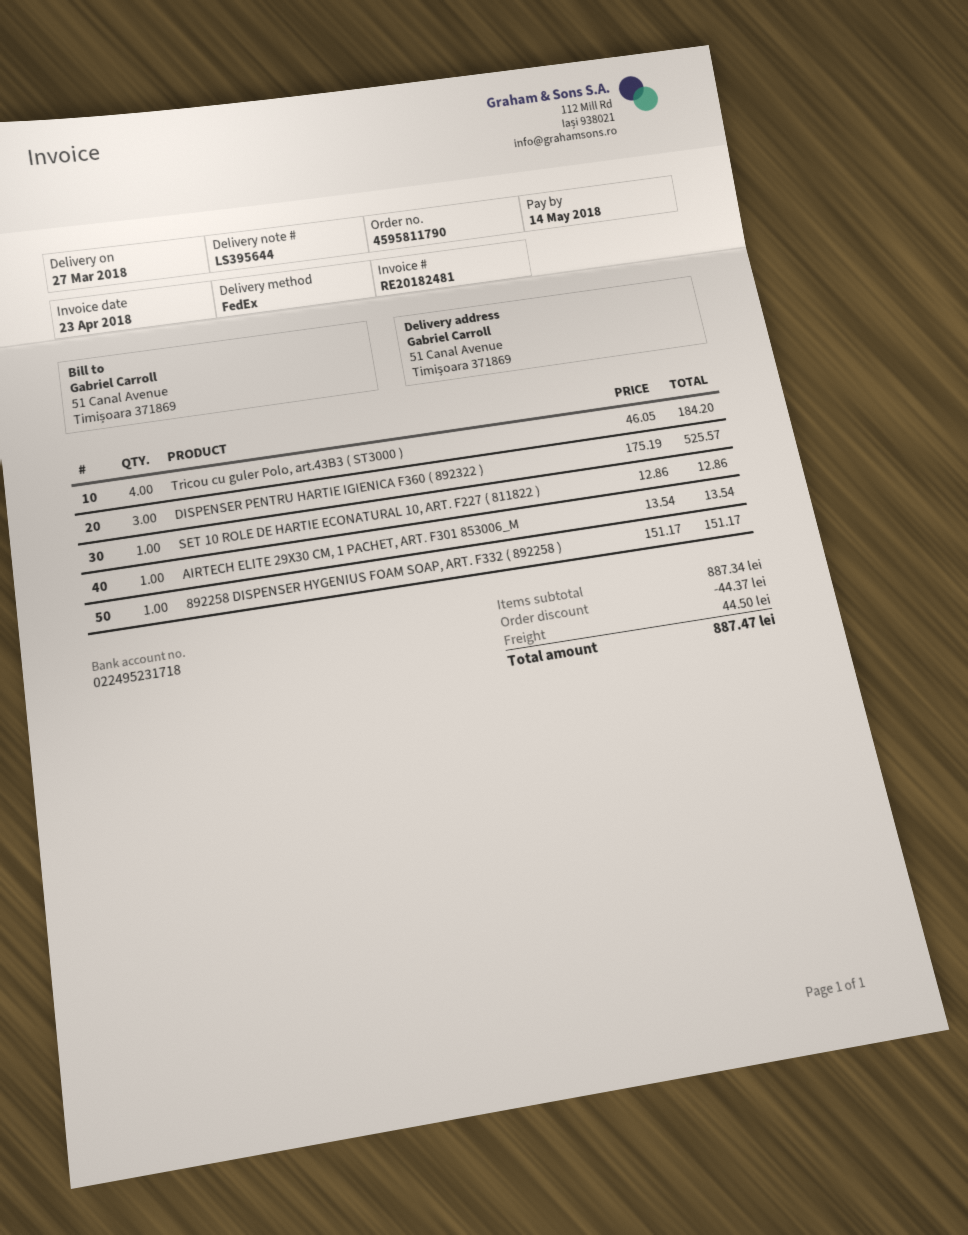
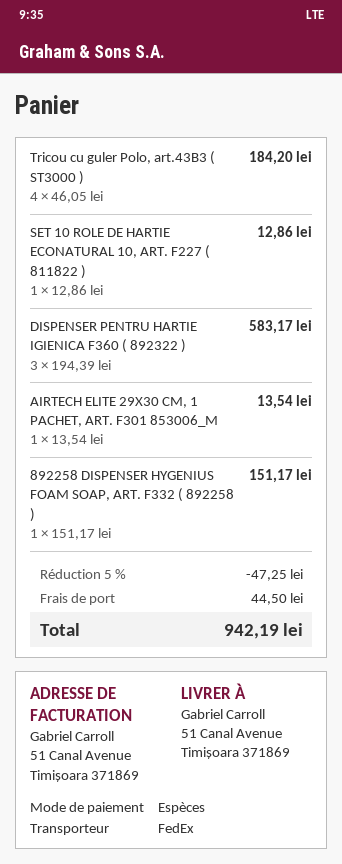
DISPENSER PENTRU HARTIE IGIENICA F360 ( 892322 ): 3 x 175.19 = 525.57 -> 3 x 194.39 = 583.17
discount: 44.37 -> 47.25
total: 887.47 -> 942.19

